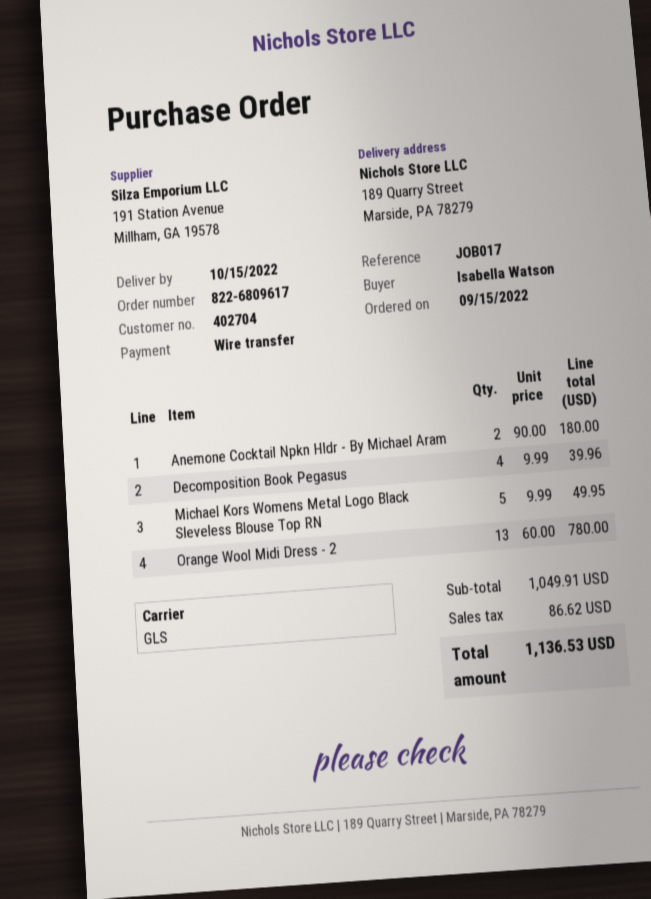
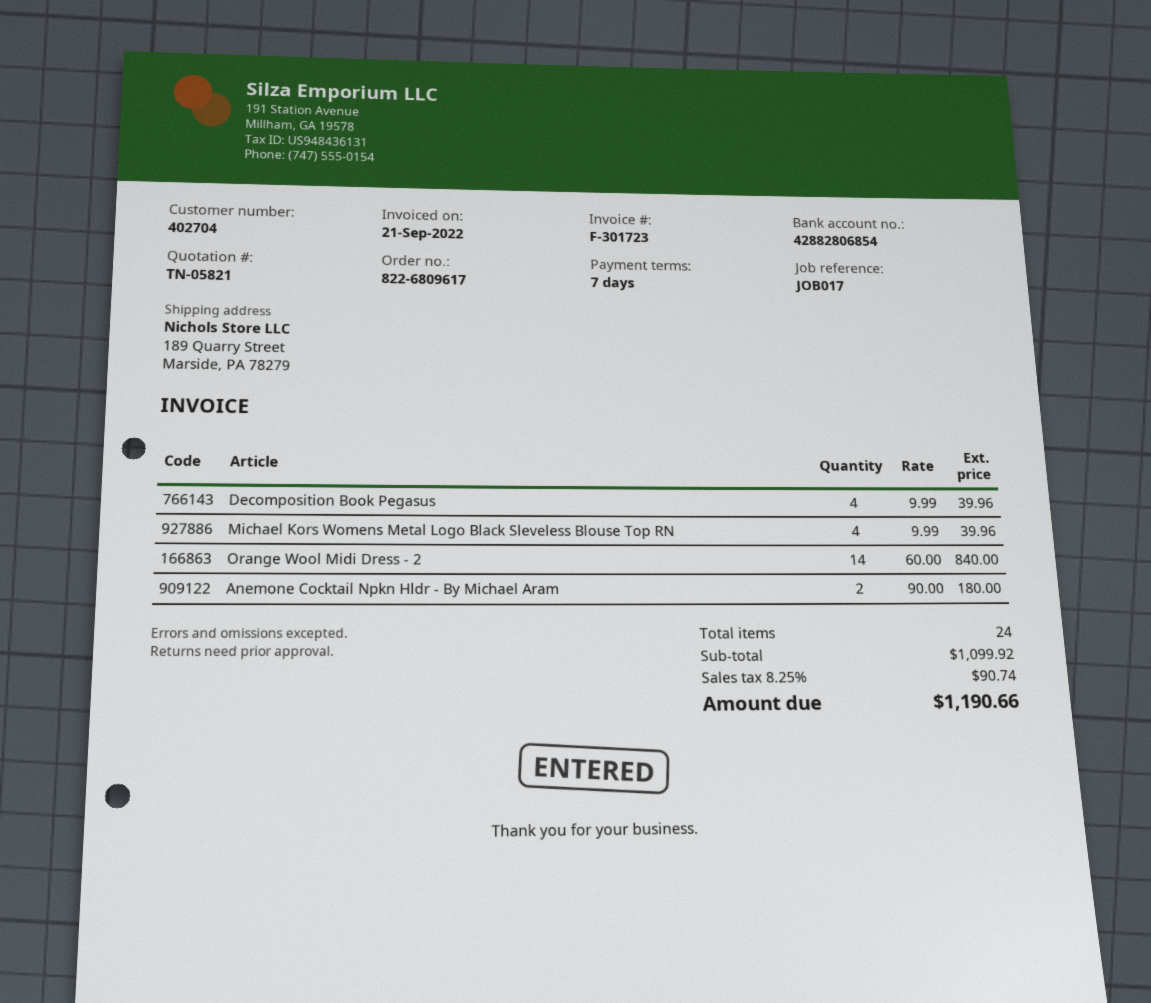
Michael Kors Womens Metal Logo Black Sleveless Blouse Top RN: 5 x 9.99 = 49.95 -> 4 x 9.99 = 39.96
Orange Wool Midi Dress - 2: 13 x 60.00 = 780.00 -> 14 x 60.00 = 840.00
subtotal: 1049.91 -> 1099.92
tax: 86.62 -> 90.74
total: 1136.53 -> 1190.66

